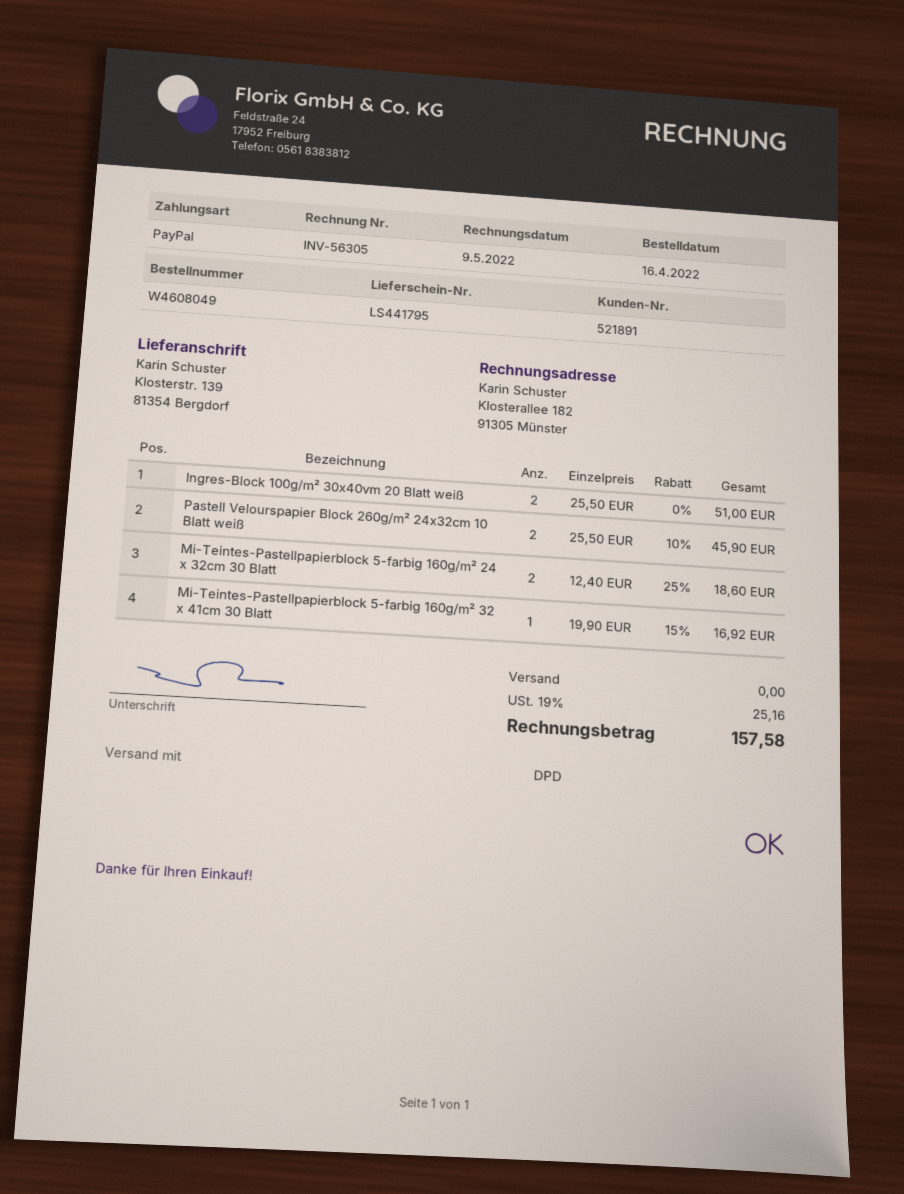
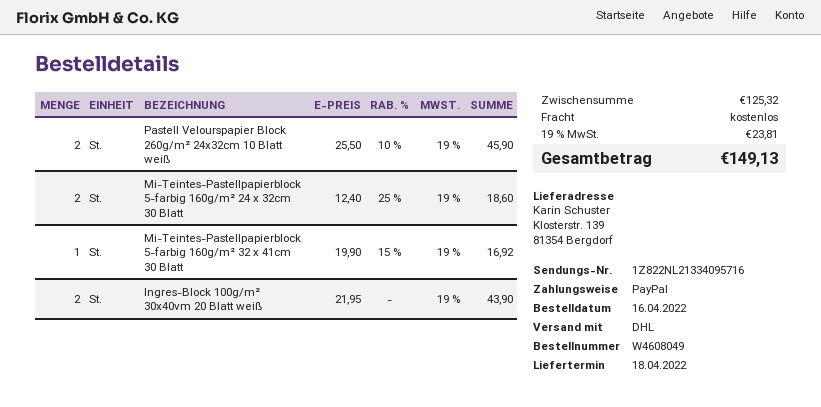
shipping method: DPD -> DHL
Ingres-Block 100g/m² 30x40vm 20 Blatt weiß: 2 x 25.50 = 51.00 -> 2 x 21.95 = 43.90
tax: 19% = 25.16 -> 19% = 23.81
total: 157.58 -> 149.13

